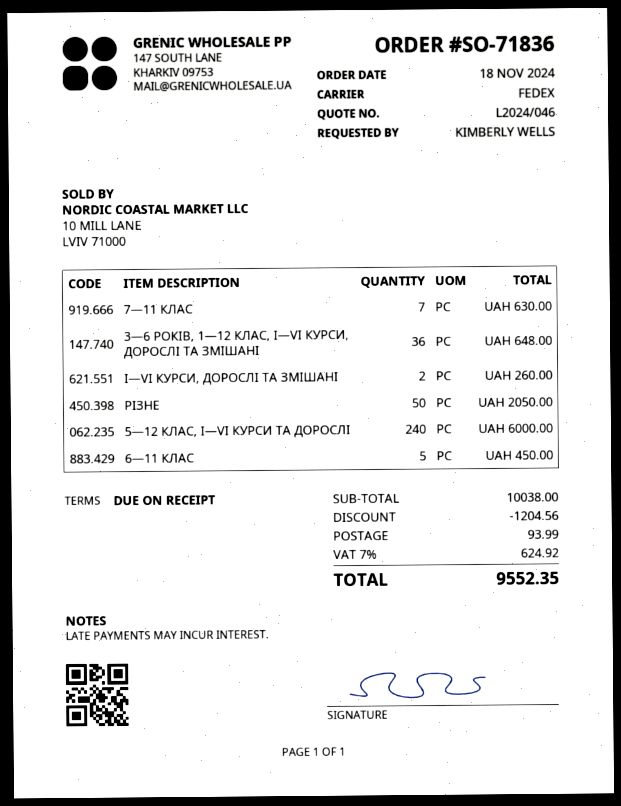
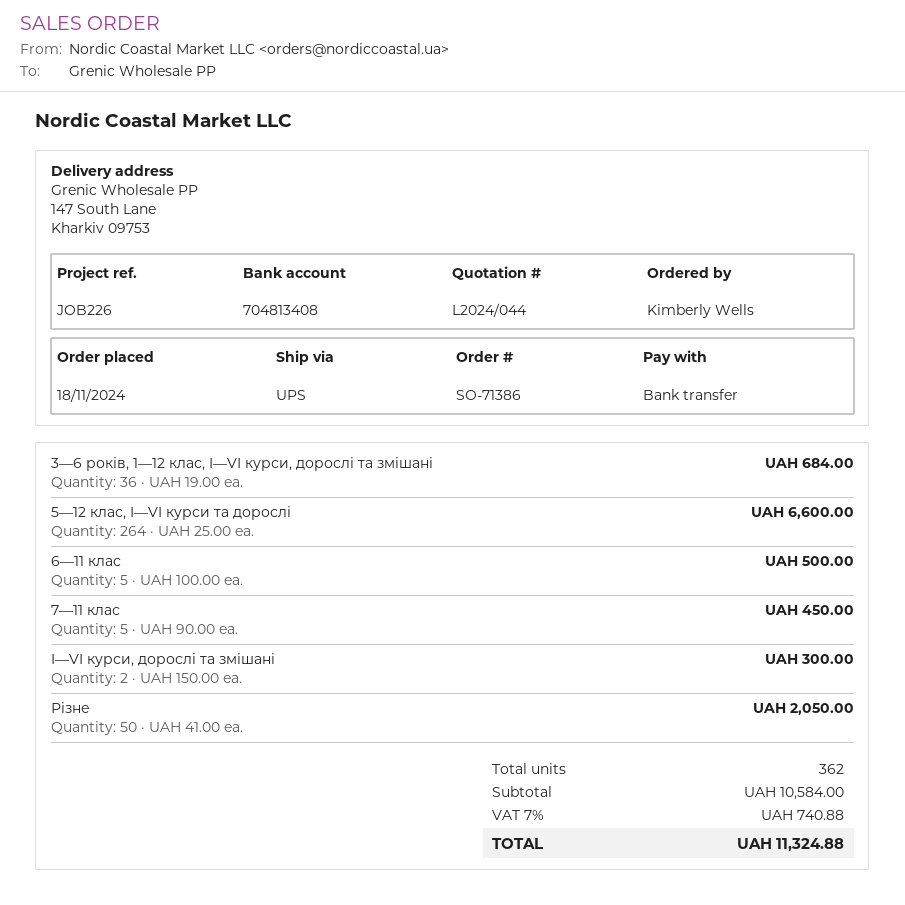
quote number: L2024/046 -> L2024/044
order number: SO-71836 -> SO-71386
shipping method: FedEx -> UPS
7—11 КЛАС: 7 for 630.00 -> 5 for 450.00
3—6 РОКІВ, 1—12 КЛАС, I—VI КУРСИ, ДОРОСЛІ ТА ЗМІШАНІ: 36 for 648.00 -> 36 for 684.00
I—VI КУРСИ, ДОРОСЛІ ТА ЗМІШАНІ: 2 for 260.00 -> 2 for 300.00
5—12 КЛАС, I—VI КУРСИ ТА ДОРОСЛІ: 240 for 6000.00 -> 264 for 6600.00
6—11 КЛАС: 5 for 450.00 -> 5 for 500.00
subtotal: 10038.00 -> 10584.00
discount: 1204.56 -> none
shipping: 93.99 -> none
tax: 7% = 624.92 -> 7% = 740.88
total: 9552.35 -> 11324.88

